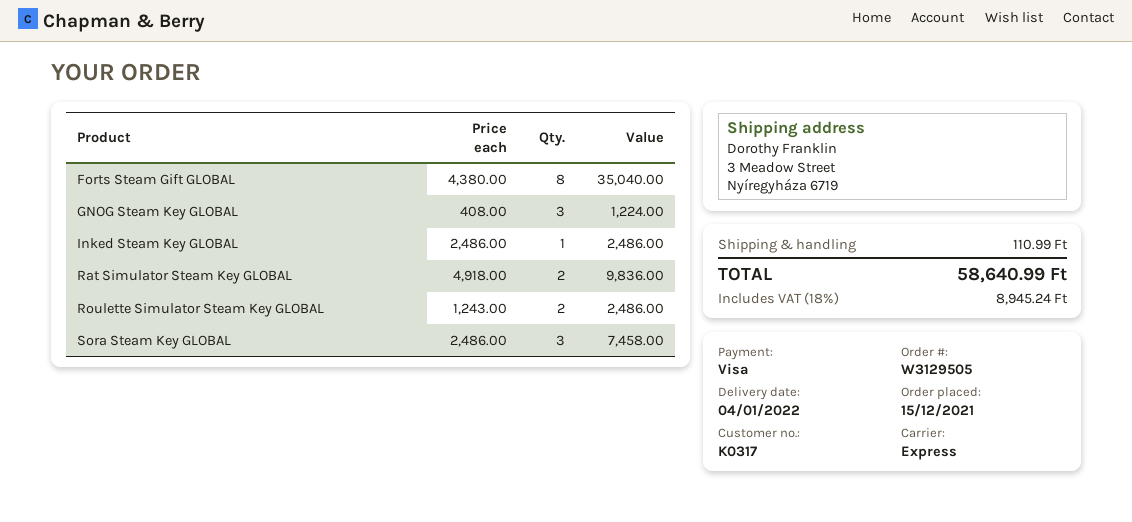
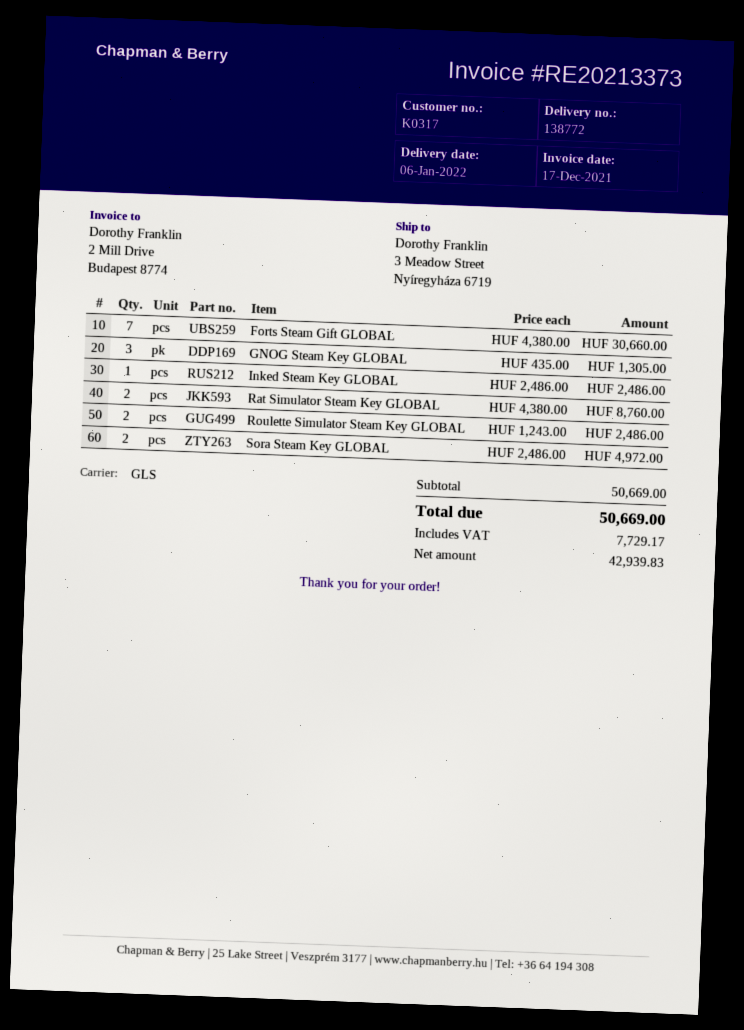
delivery date: 2022-01-04 -> 2022-01-06
shipping method: express -> GLS
Forts Steam Gift GLOBAL: 8 x 4380.00 = 35040.00 -> 7 x 4380.00 = 30660.00
GNOG Steam Key GLOBAL: 3 x 408.00 = 1224.00 -> 3 x 435.00 = 1305.00
Rat Simulator Steam Key GLOBAL: 2 x 4918.00 = 9836.00 -> 2 x 4380.00 = 8760.00
Sora Steam Key GLOBAL: 3 x 2486.00 = 7458.00 -> 2 x 2486.00 = 4972.00
shipping: 110.99 -> none
tax: 8945.24 -> 7729.17
total: 58640.99 -> 50669.00

